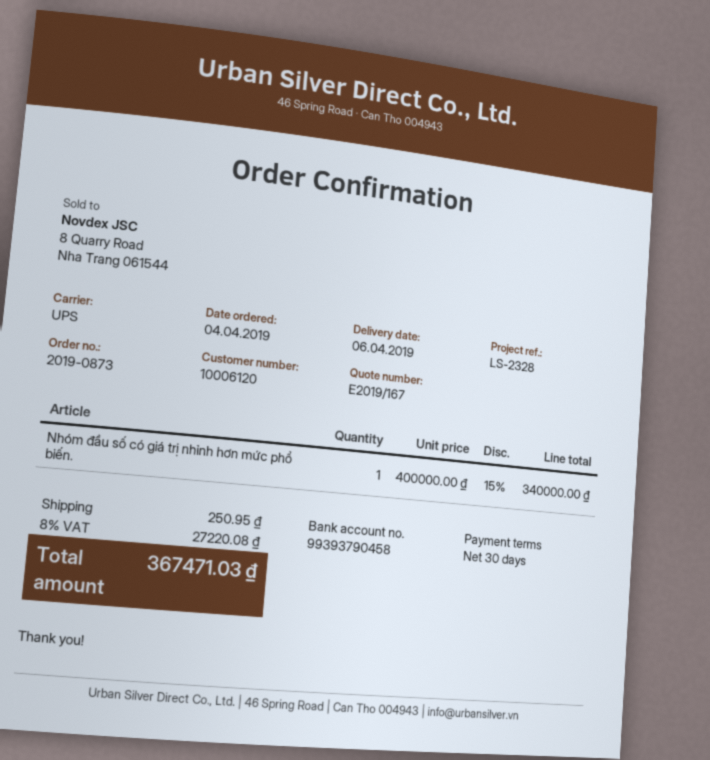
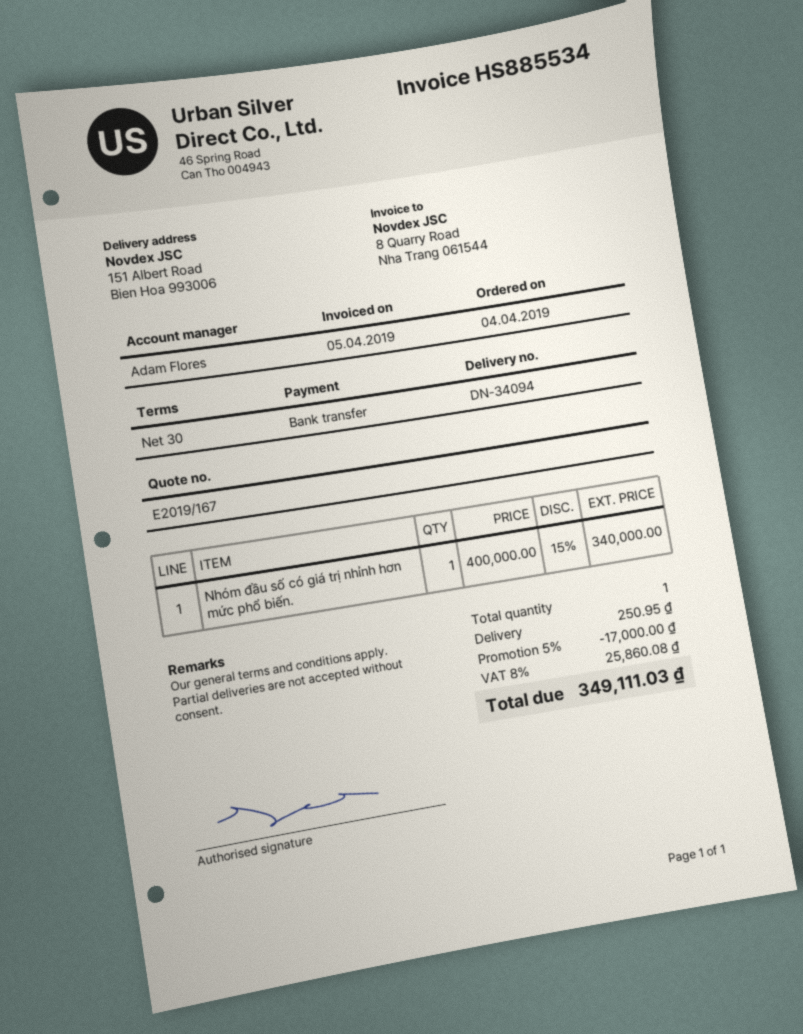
discount: none -> 5% = 17000.00
tax: 8% = 27220.08 -> 8% = 25860.08
total: 367471.03 -> 349111.03

